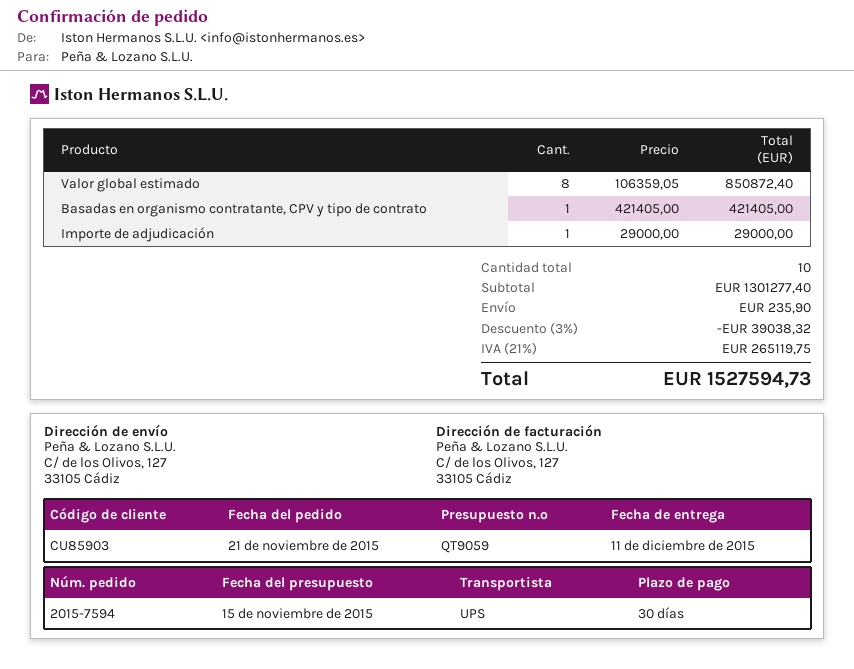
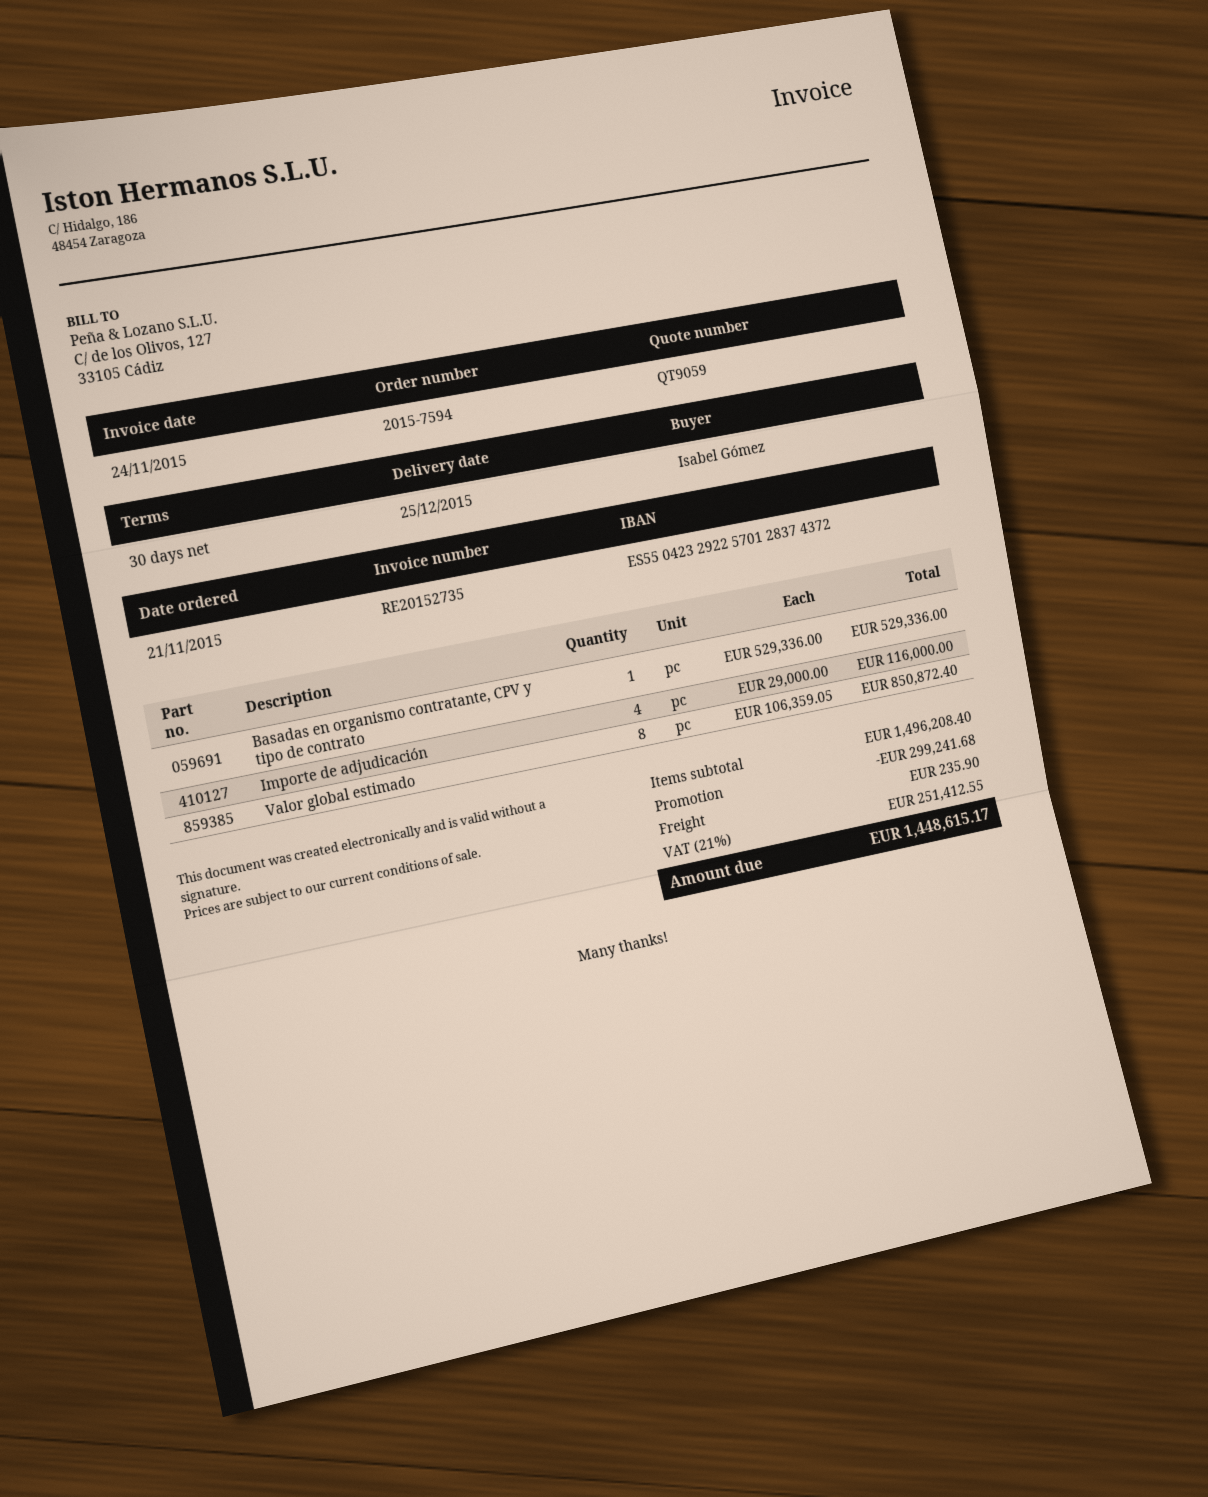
delivery date: 2015-12-11 -> 2015-12-25
Basadas en organismo contratante, CPV y tipo de contrato: 1 x 421405.00 = 421405.00 -> 1 x 529336.00 = 529336.00
Importe de adjudicación: 1 x 29000.00 = 29000.00 -> 4 x 29000.00 = 116000.00
subtotal: 1301277.40 -> 1496208.40
discount: 39038.32 -> 299241.68
tax: 21% = 265119.75 -> 21% = 251412.55
total: 1527594.73 -> 1448615.17

